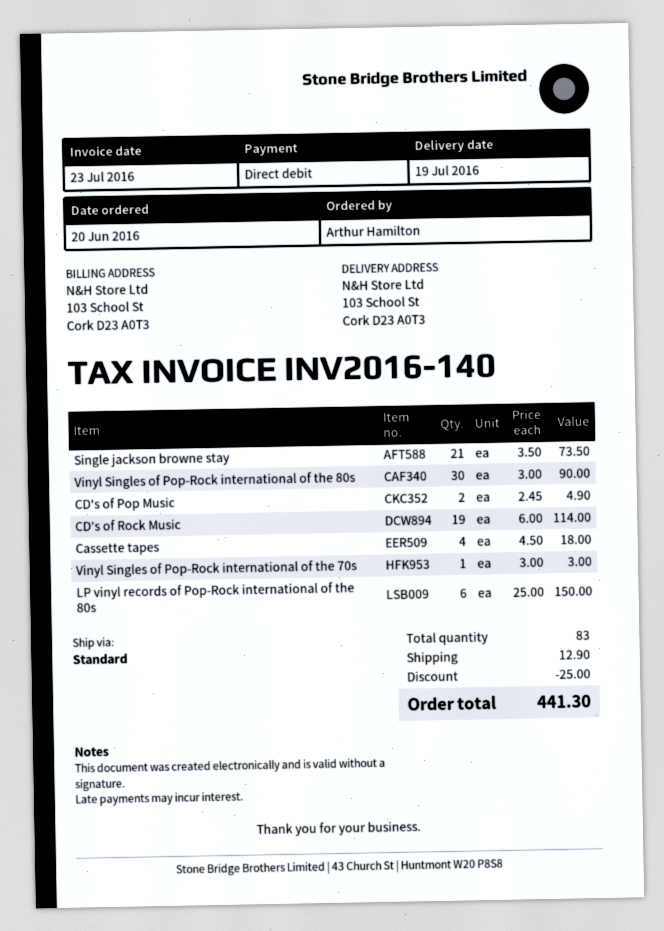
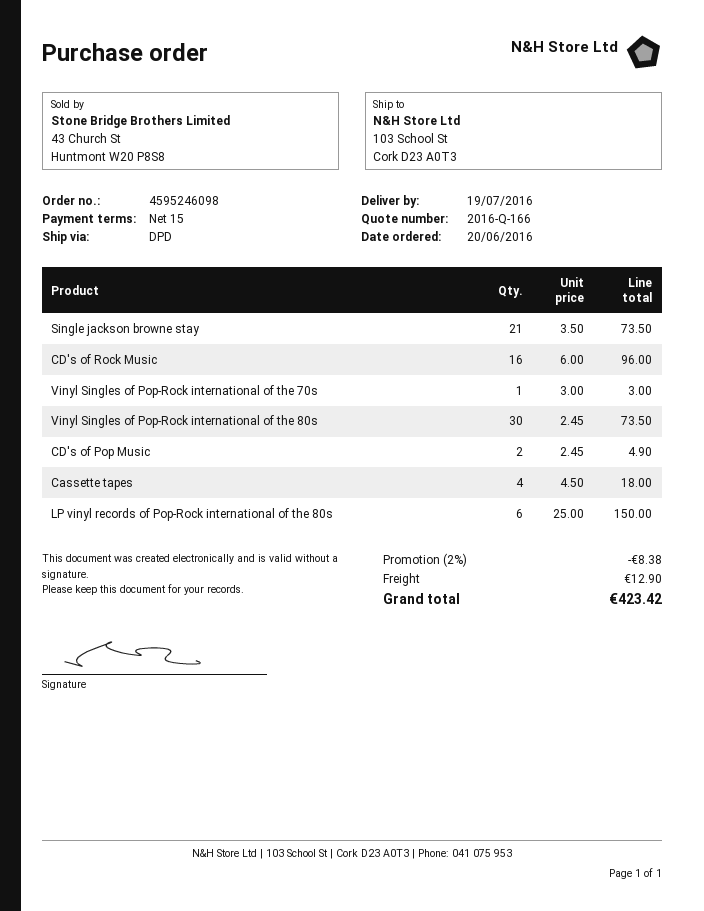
shipping method: standard -> DPD
Vinyl Singles of Pop-Rock international of the 80s: 30 x 3.00 = 90.00 -> 30 x 2.45 = 73.50
CD's of Rock Music: 19 x 6.00 = 114.00 -> 16 x 6.00 = 96.00
discount: 25.00 -> 8.38
total: 441.30 -> 423.42

